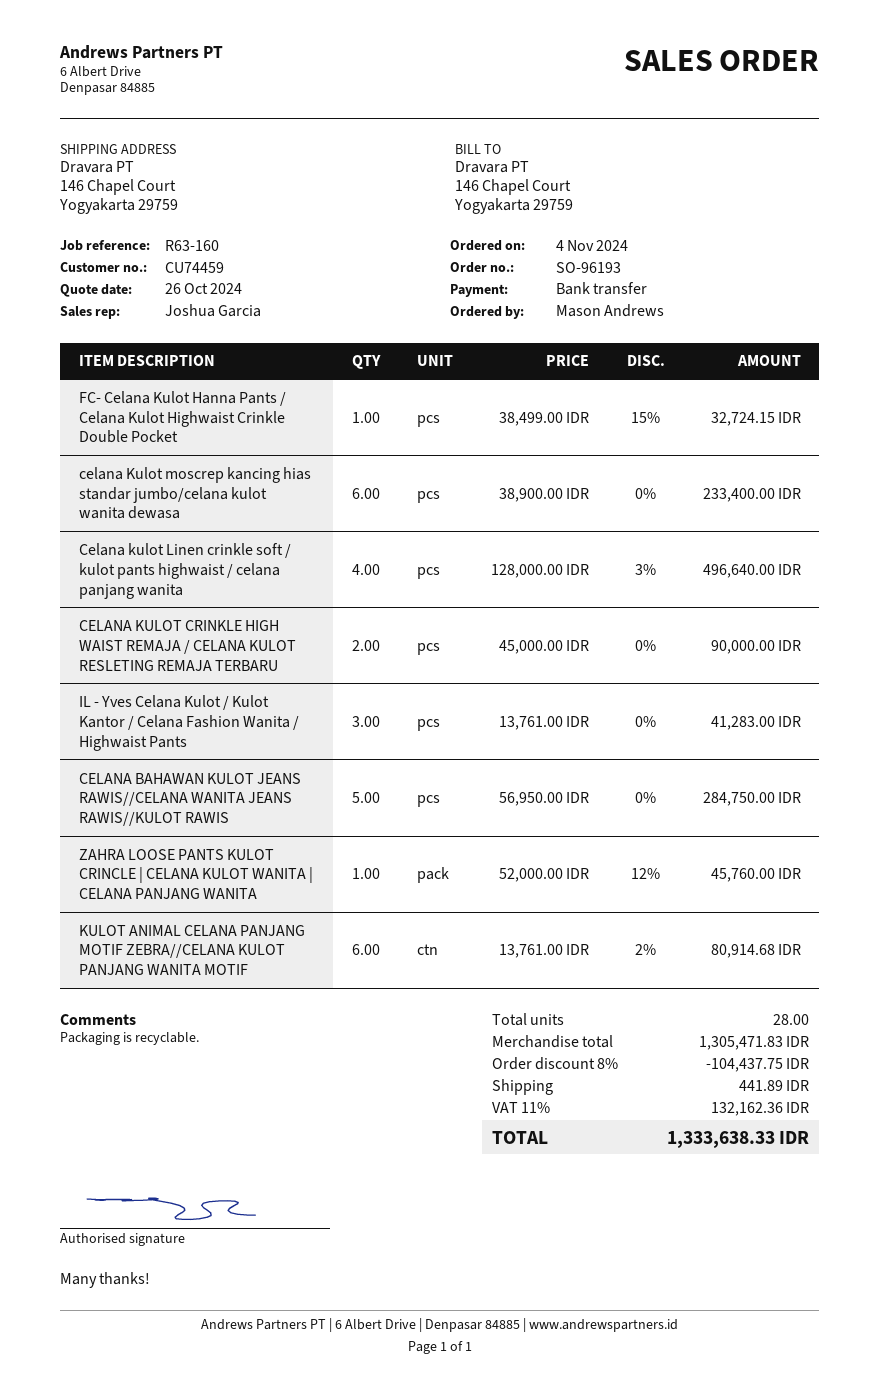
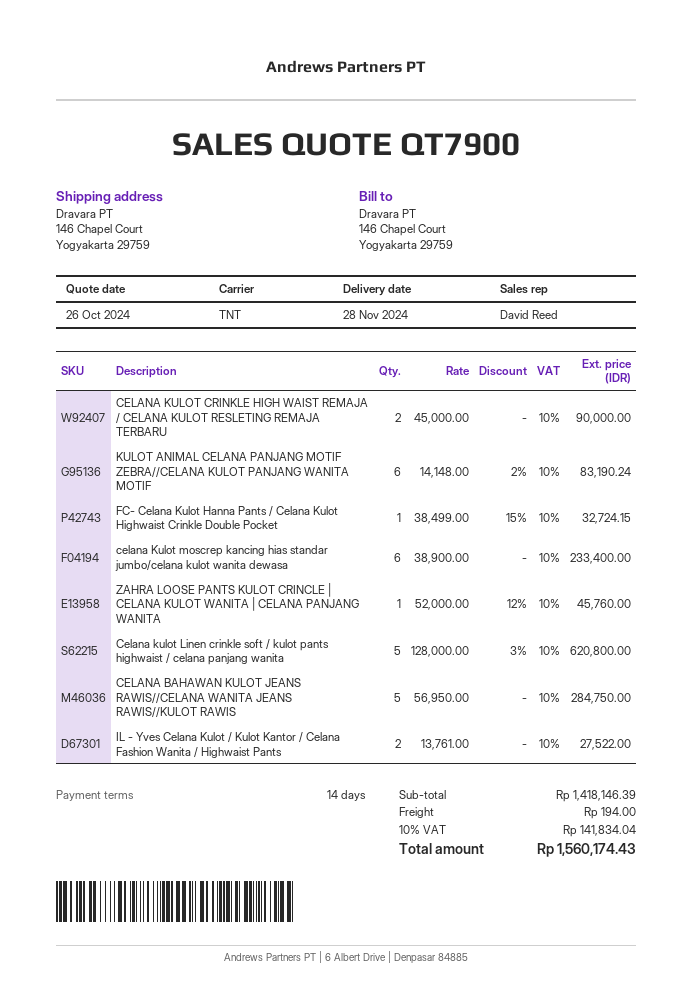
sales rep: Joshua Garcia -> David Reed
Celana kulot Linen crinkle soft / kulot pants highwaist / celana panjang wanita: 4 x 128000.00 - 3% = 496640.00 -> 5 x 128000.00 - 3% = 620800.00
IL - Yves Celana Kulot / Kulot Kantor / Celana Fashion Wanita / Highwaist Pants: 3 x 13761.00 = 41283.00 -> 2 x 13761.00 = 27522.00
KULOT ANIMAL CELANA PANJANG MOTIF ZEBRA//CELANA KULOT PANJANG WANITA MOTIF: 6 x 13761.00 - 2% = 80914.68 -> 6 x 14148.00 - 2% = 83190.24
subtotal: 1305471.83 -> 1418146.39
discount: 8% = 104437.75 -> none
shipping: 441.89 -> 194.00
tax: 11% = 132162.36 -> 10% = 141834.04
total: 1333638.33 -> 1560174.43

